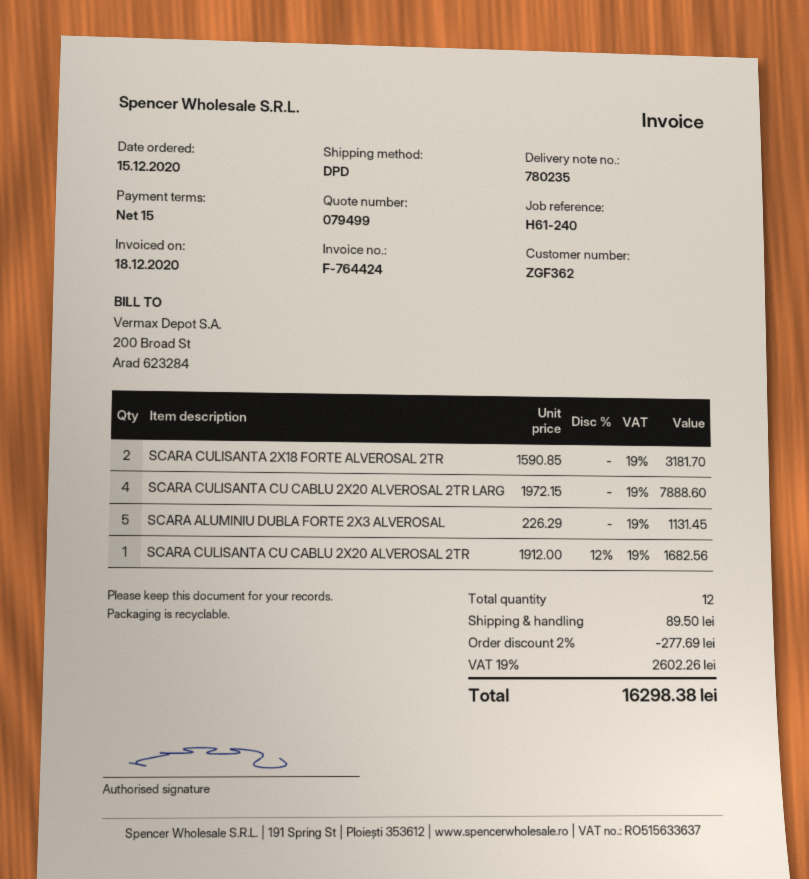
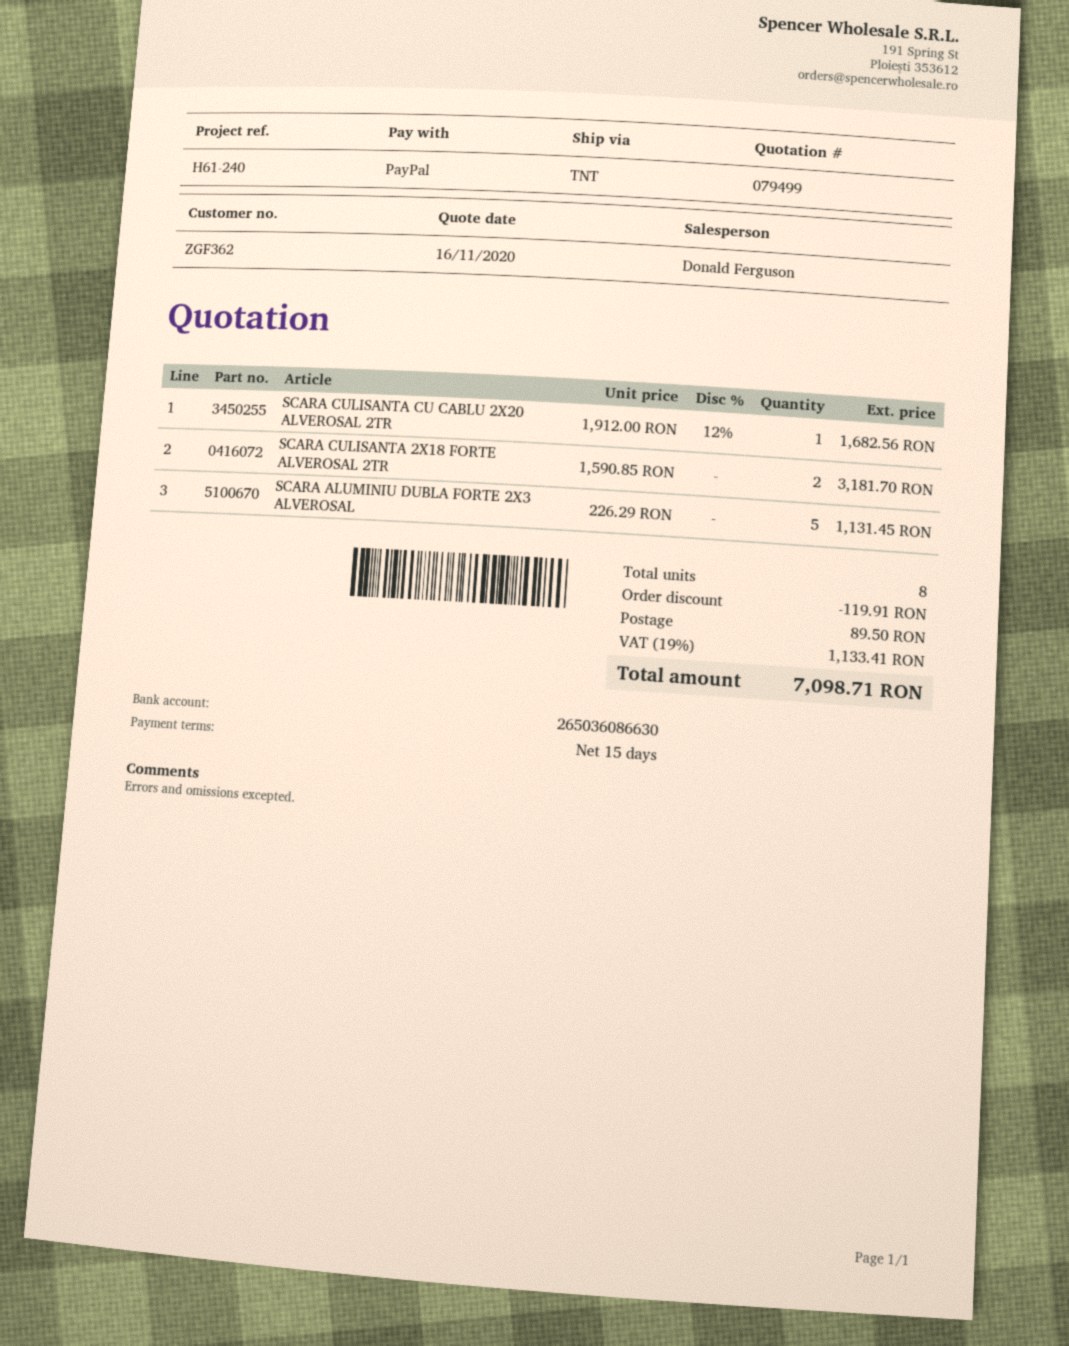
shipping method: DPD -> TNT
SCARA CULISANTA CU CABLU 2X20 ALVEROSAL 2TR LARG: 4 x 1972.15 = 7888.60 -> none
total quantity: 12 -> 8
discount: 277.69 -> 119.91
tax: 19% = 2602.26 -> 19% = 1133.41
total: 16298.38 -> 7098.71

